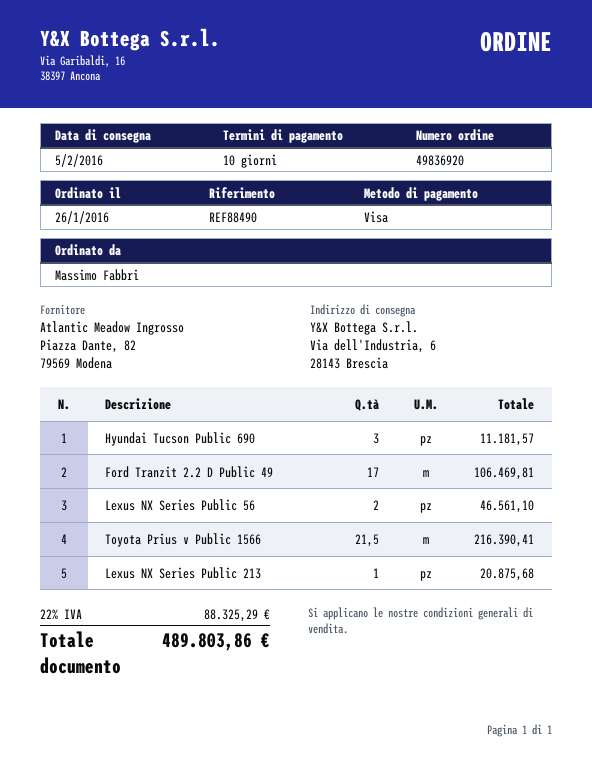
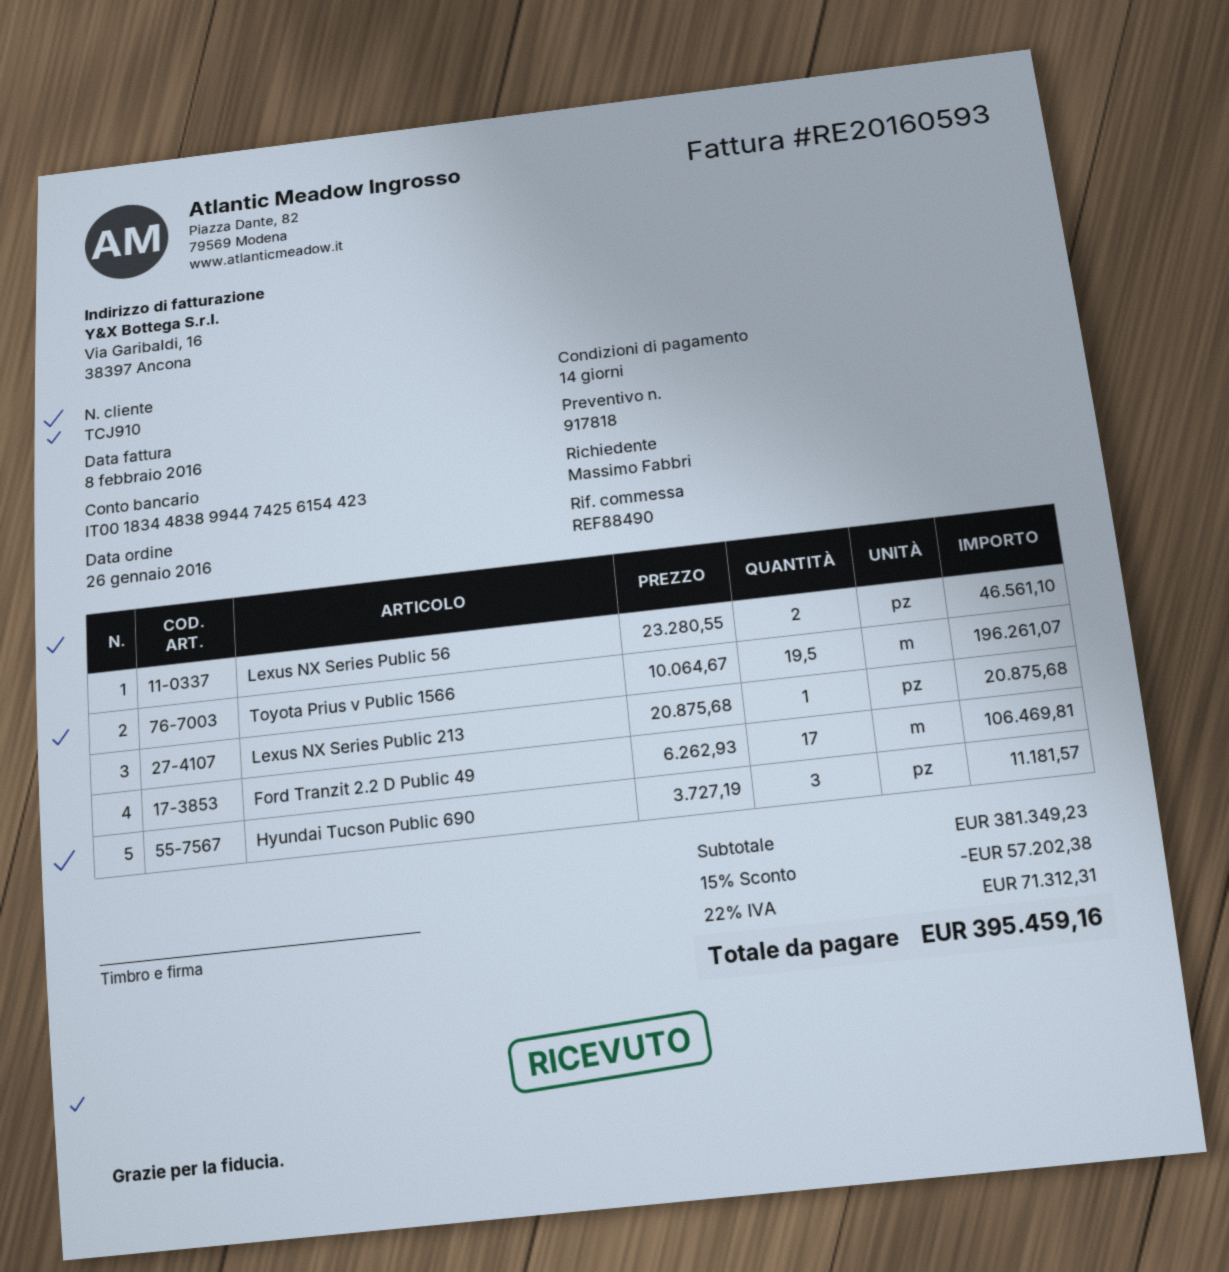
payment terms: 10 days -> 14 days
Toyota Prius v Public 1566: 21.5 for 216390.41 -> 19.5 for 196261.07
discount: none -> 15% = 57202.38
tax: 22% = 88325.29 -> 22% = 71312.31
total: 489803.86 -> 395459.16

